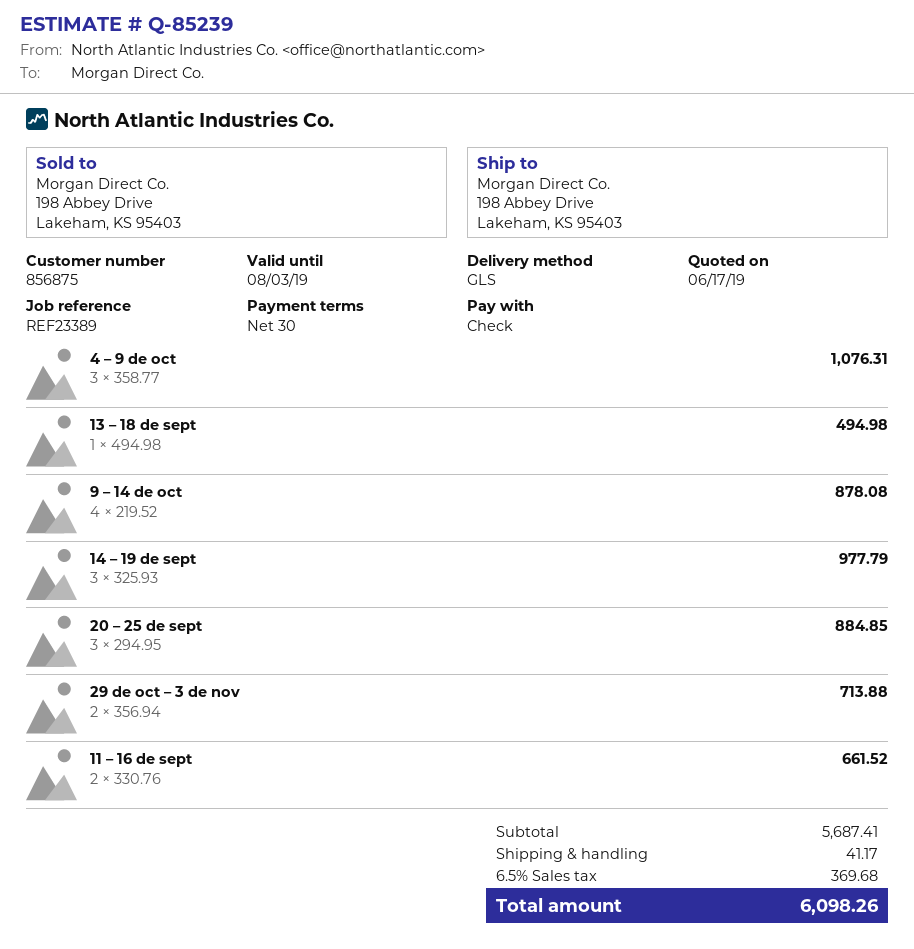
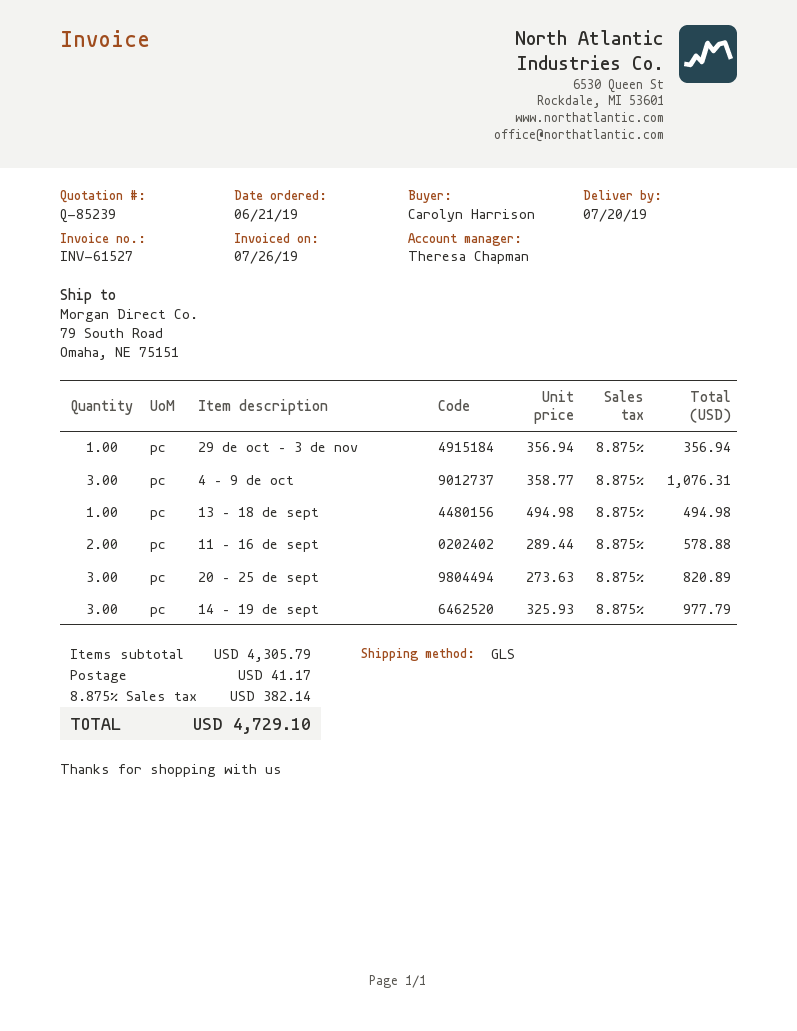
ship to: 198 Abbey Drive, Lakeham, KS 95403 -> 79 South Road, Omaha, NE 75151
9 – 14 de oct: 4 x 219.52 = 878.08 -> none
20 – 25 de sept: 3 x 294.95 = 884.85 -> 3 x 273.63 = 820.89
29 de oct – 3 de nov: 2 x 356.94 = 713.88 -> 1 x 356.94 = 356.94
11 – 16 de sept: 2 x 330.76 = 661.52 -> 2 x 289.44 = 578.88
subtotal: 5687.41 -> 4305.79
tax: 6.5% = 369.68 -> 8.875% = 382.14
total: 6098.26 -> 4729.10

